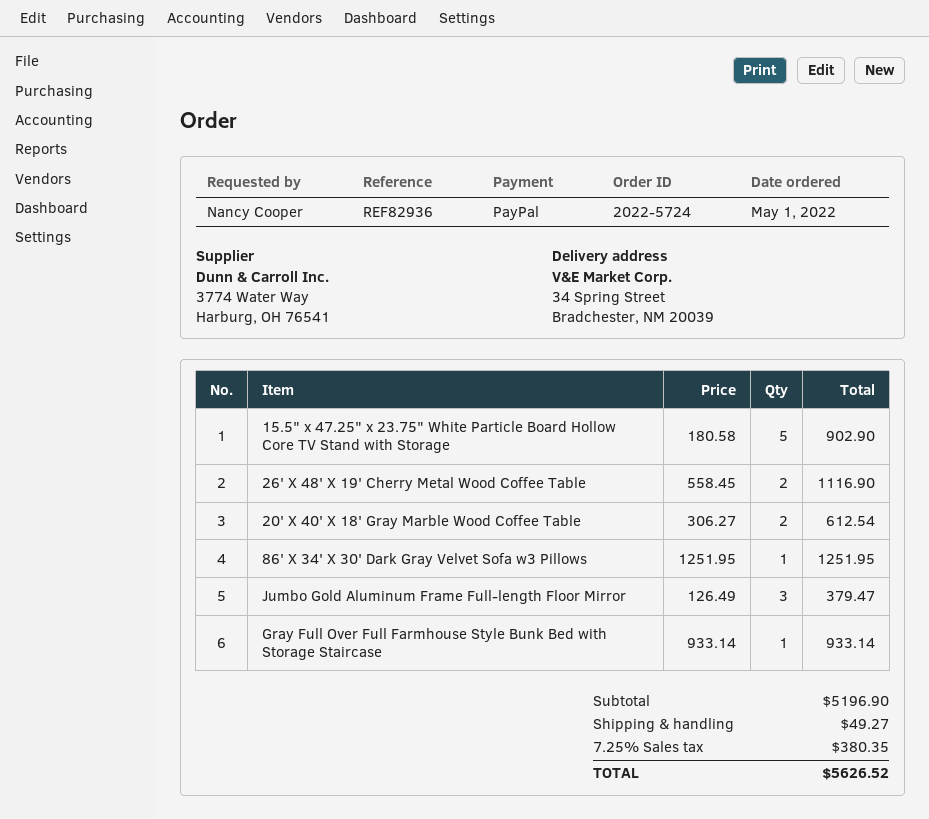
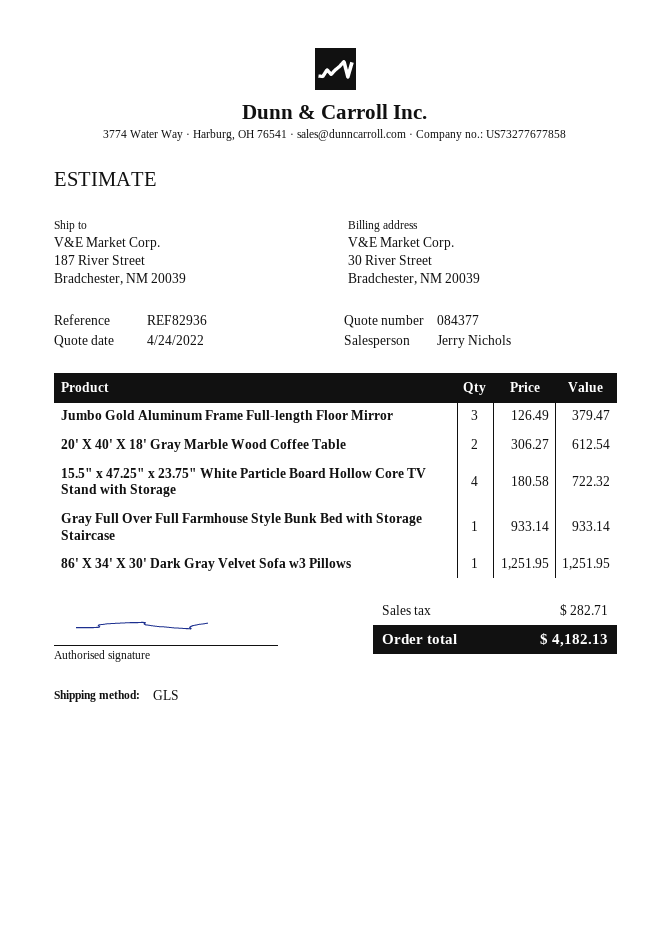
ship to: 34 Spring Street, Bradchester, NM 20039 -> 187 River Street, Bradchester, NM 20039
15.5" x 47.25" x 23.75" White Particle Board Hollow Core TV Stand with Storage: 5 x 180.58 = 902.90 -> 4 x 180.58 = 722.32
26' X 48' X 19' Cherry Metal Wood Coffee Table: 2 x 558.45 = 1116.90 -> none
shipping: 49.27 -> none
tax: 380.35 -> 282.71
total: 5626.52 -> 4182.13

